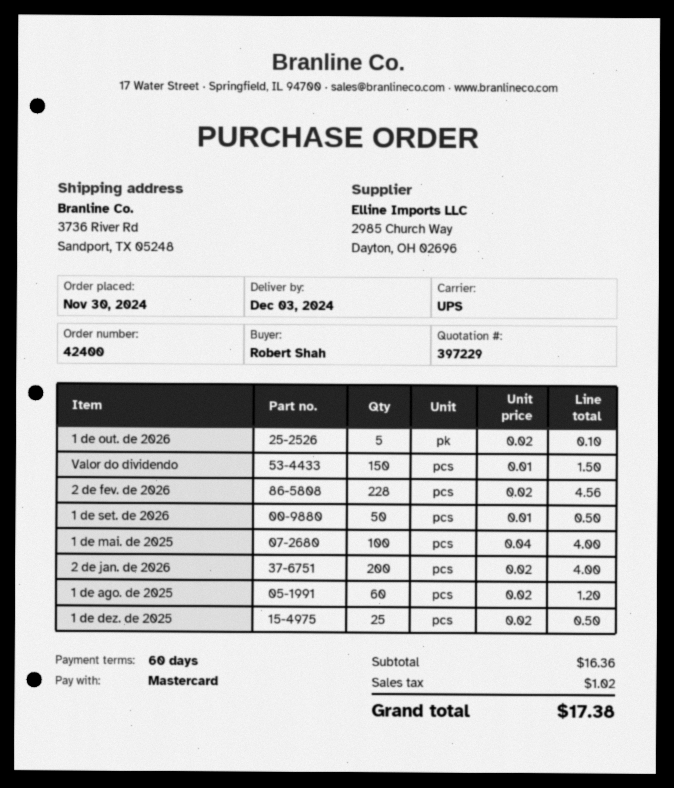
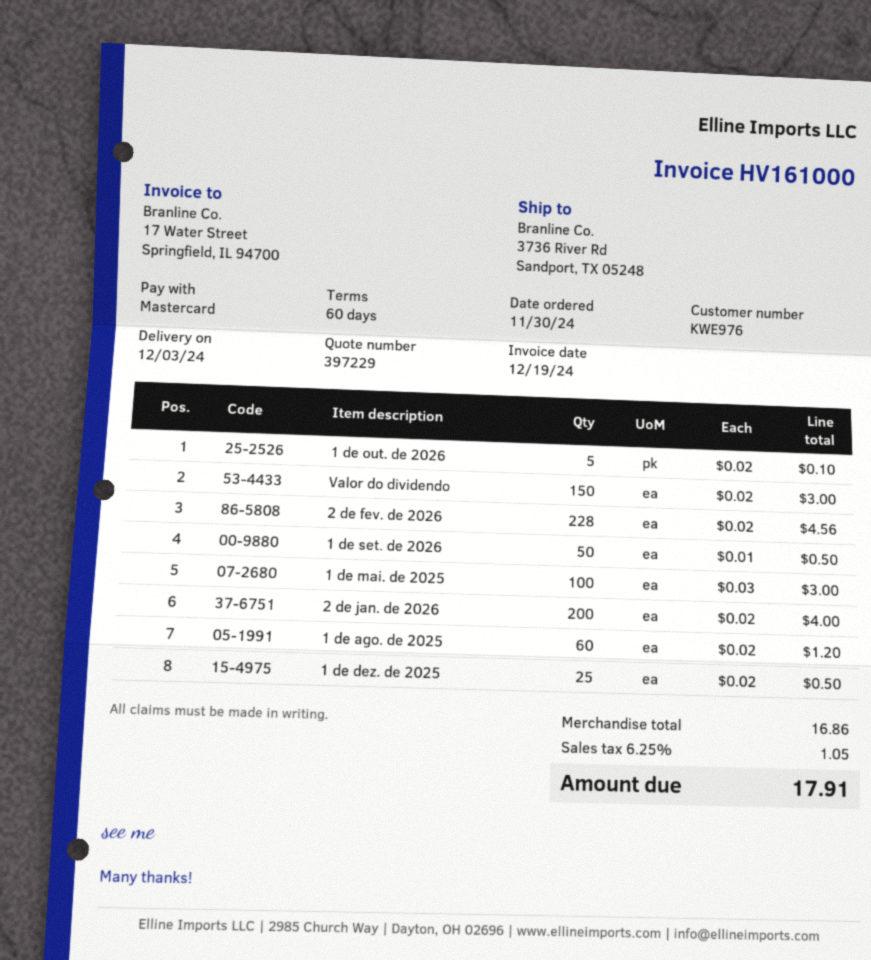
Valor do dividendo: 150 x 0.01 = 1.50 -> 150 x 0.02 = 3.00
1 de mai. de 2025: 100 x 0.04 = 4.00 -> 100 x 0.03 = 3.00
subtotal: 16.36 -> 16.86
tax: 1.02 -> 1.05
total: 17.38 -> 17.91

